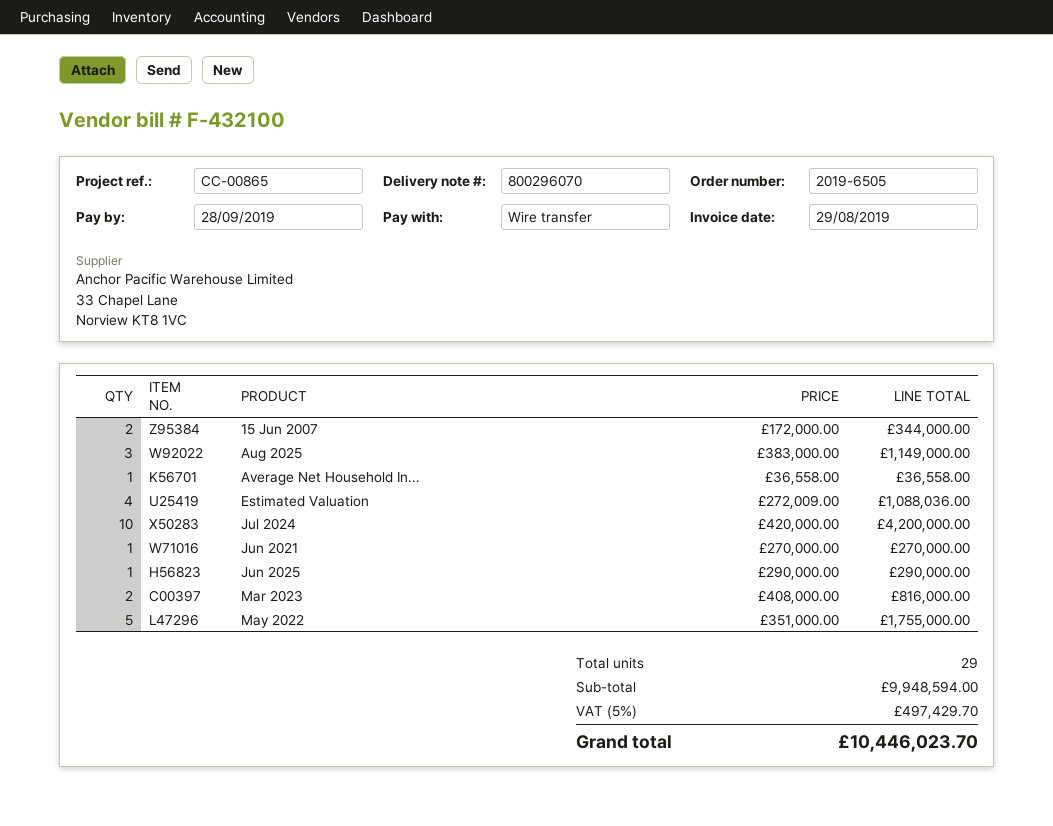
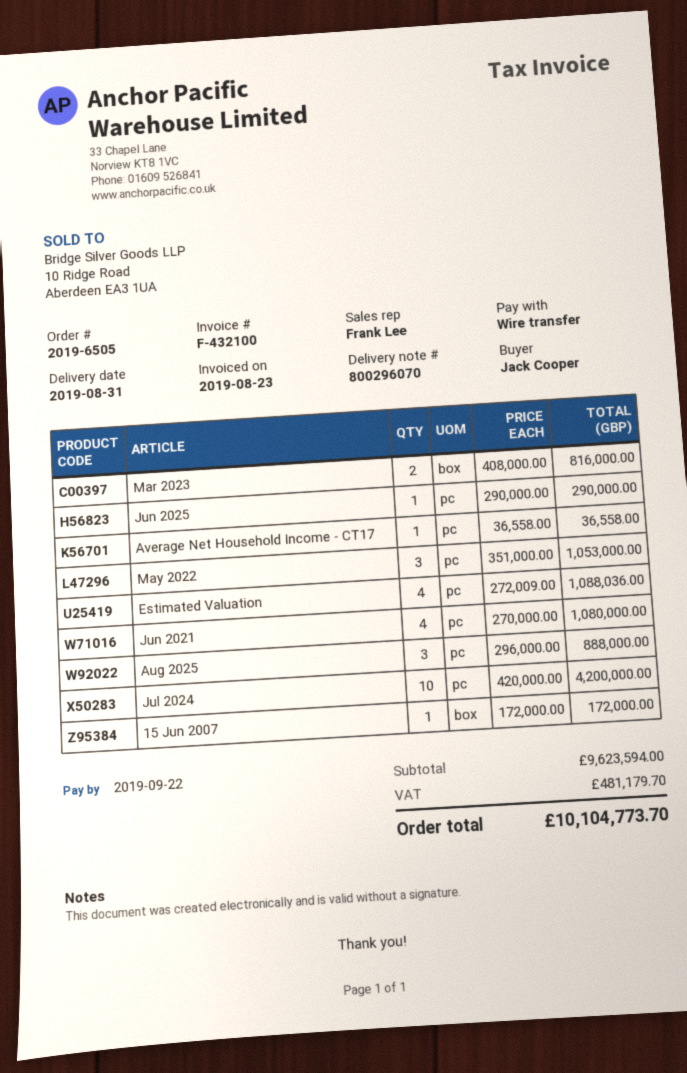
invoice date: 2019-08-29 -> 2019-08-23
due date: 2019-09-28 -> 2019-09-22
15 Jun 2007: 2 x 172000.00 = 344000.00 -> 1 x 172000.00 = 172000.00
Aug 2025: 3 x 383000.00 = 1149000.00 -> 3 x 296000.00 = 888000.00
Jun 2021: 1 x 270000.00 = 270000.00 -> 4 x 270000.00 = 1080000.00
May 2022: 5 x 351000.00 = 1755000.00 -> 3 x 351000.00 = 1053000.00
subtotal: 9948594.00 -> 9623594.00
tax: 497429.70 -> 481179.70
total: 10446023.70 -> 10104773.70

